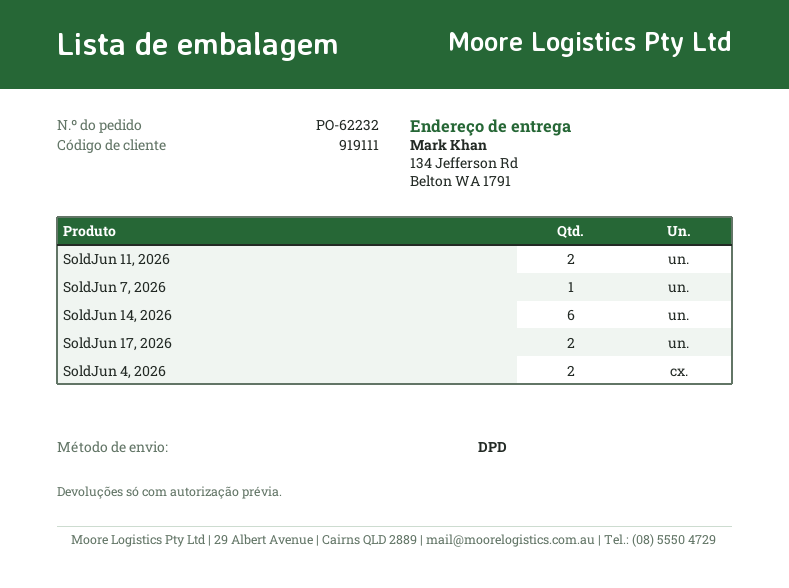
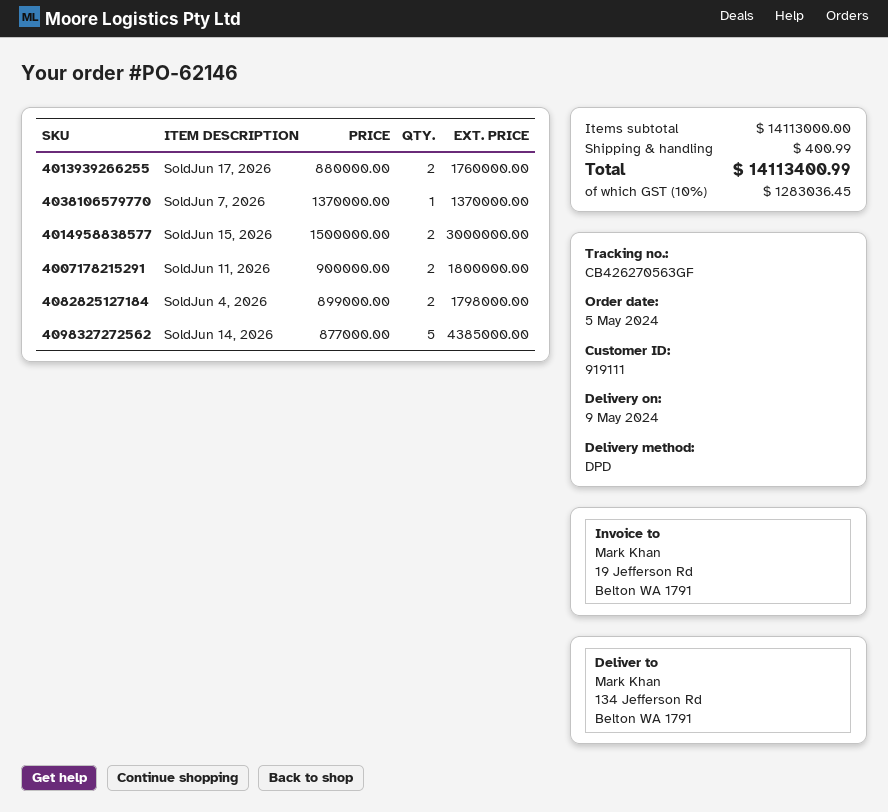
order number: PO-62232 -> PO-62146
SoldJun 14, 2026: 6 -> 5
SoldJun 15, 2026: none -> 2

